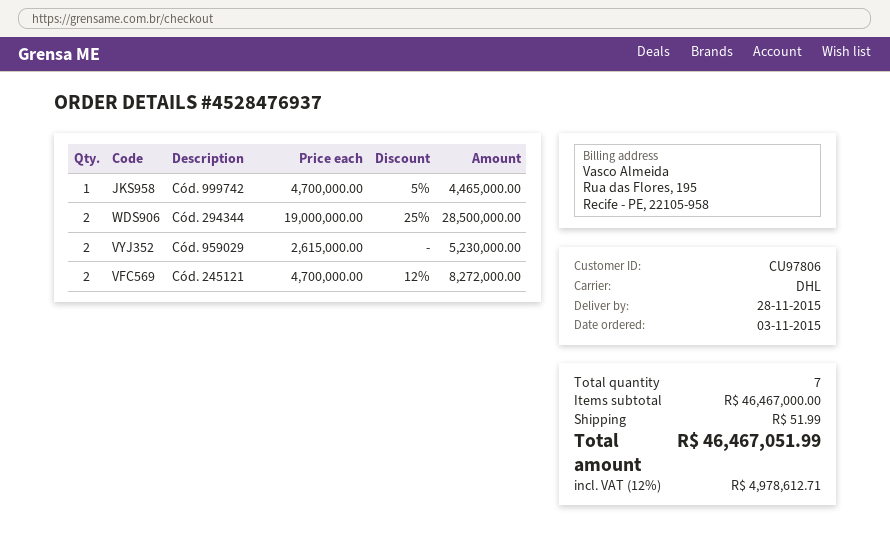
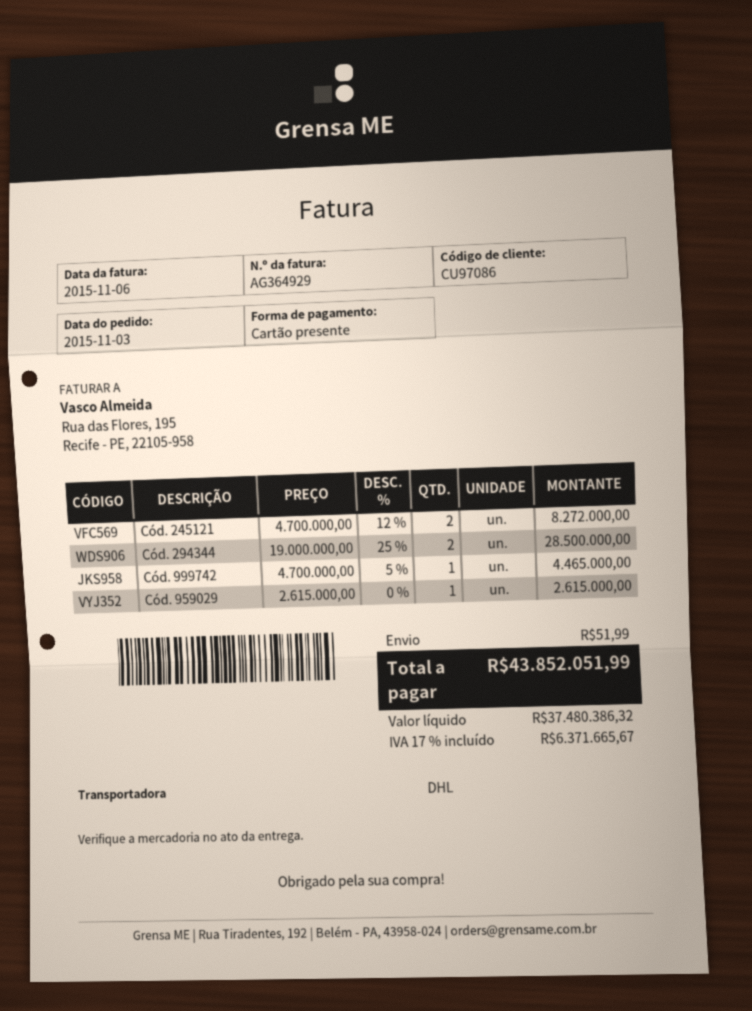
customer number: CU97806 -> CU97086
Cód. 959029: 2 x 2615000.00 = 5230000.00 -> 1 x 2615000.00 = 2615000.00
tax: 12% = 4978612.71 -> 17% = 6371665.67
total: 46467051.99 -> 43852051.99

